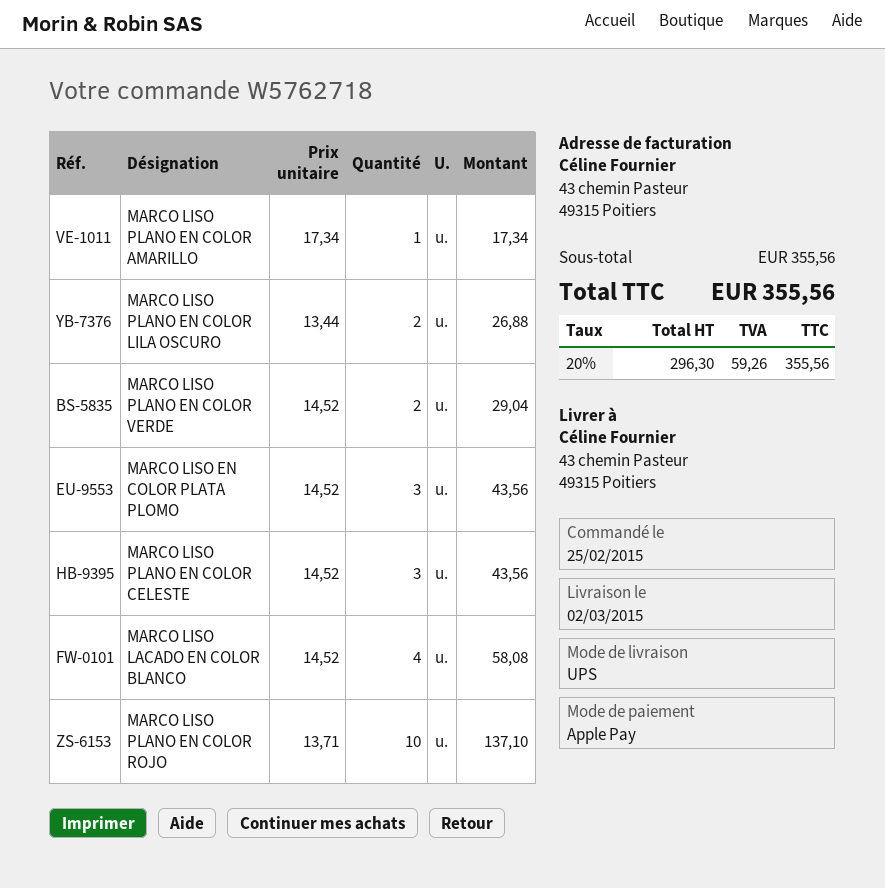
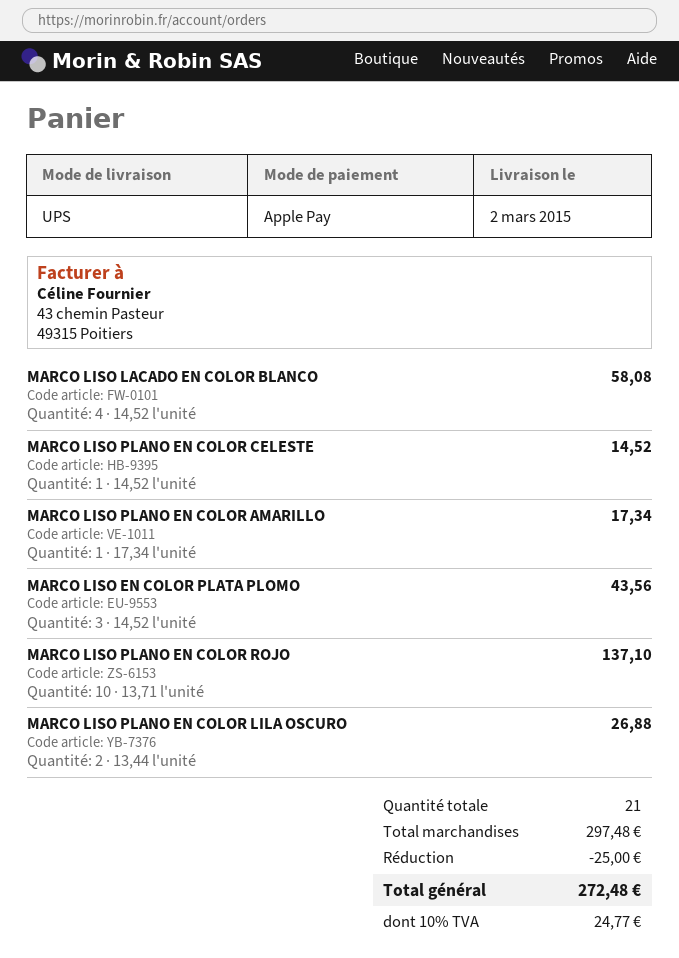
MARCO LISO PLANO EN COLOR VERDE: 2 x 14.52 = 29.04 -> none
MARCO LISO PLANO EN COLOR CELESTE: 3 x 14.52 = 43.56 -> 1 x 14.52 = 14.52
subtotal: 355.56 -> 297.48
discount: none -> 25.00
tax: 20% = 59.26 -> 10% = 24.77
total: 355.56 -> 272.48

